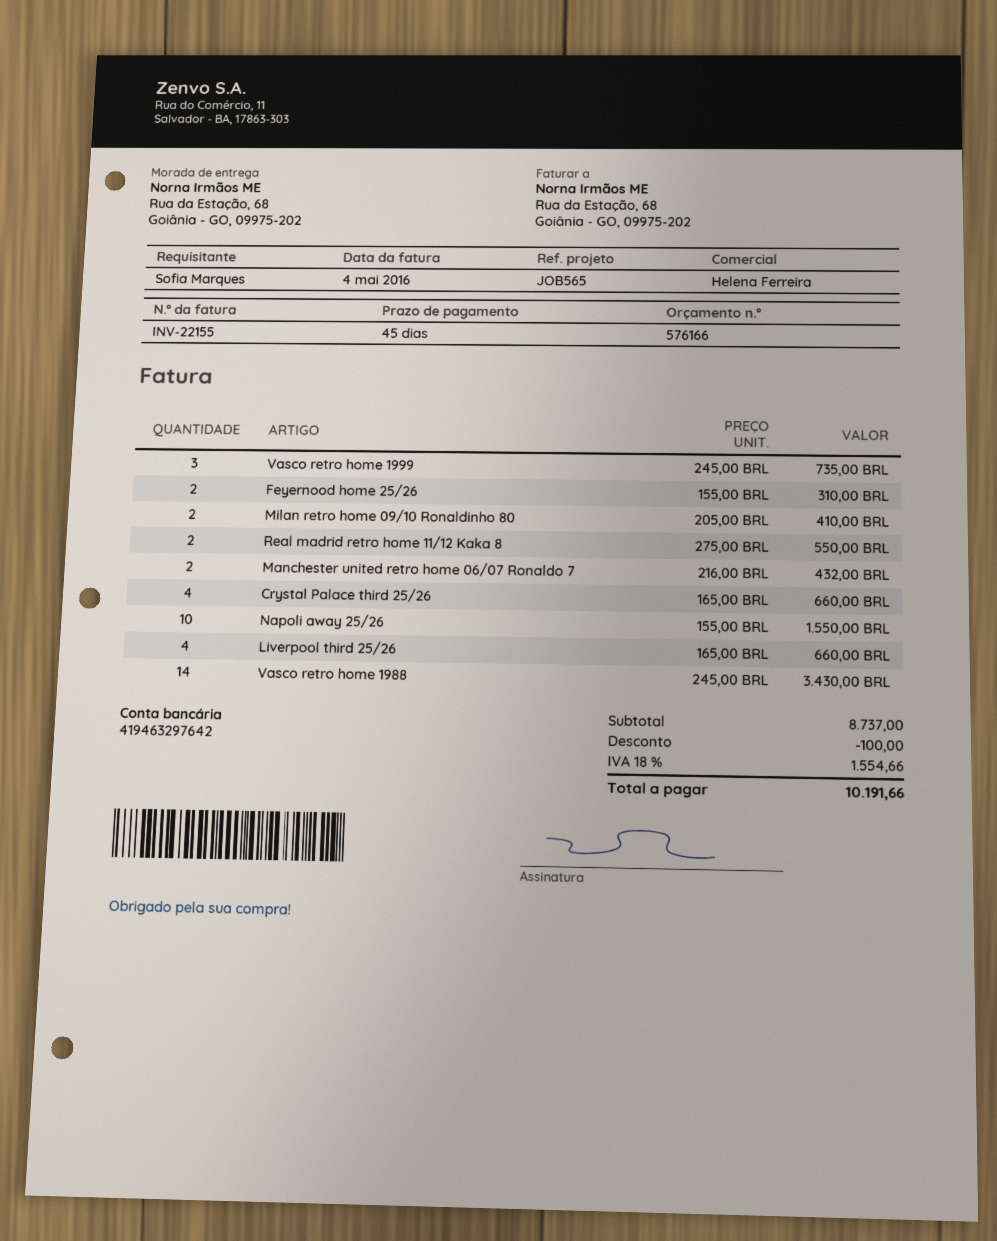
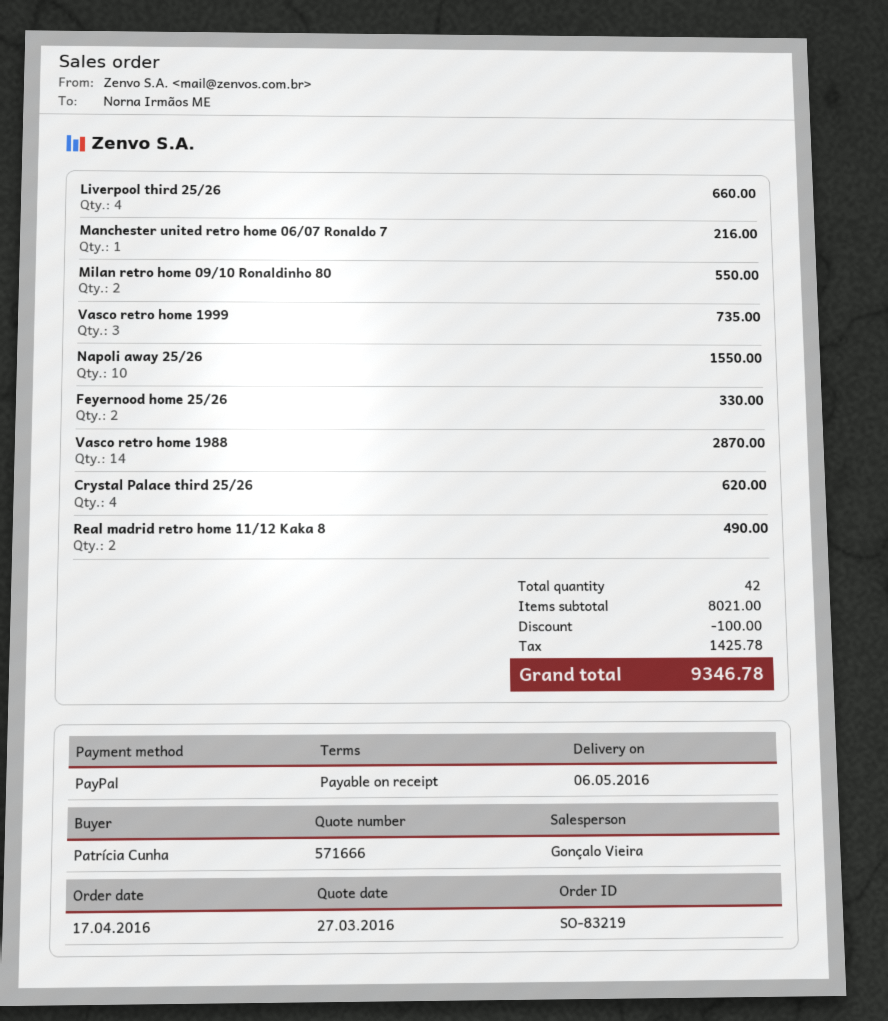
quote number: 576166 -> 571666
payment terms: 45 days -> on receipt
ordered by: Sofia Marques -> Patrícia Cunha
sales rep: Helena Ferreira -> Gonçalo Vieira
Feyernood home 25/26: 2 for 310.00 -> 2 for 330.00
Milan retro home 09/10 Ronaldinho 80: 2 for 410.00 -> 2 for 550.00
Real madrid retro home 11/12 Kaka 8: 2 for 550.00 -> 2 for 490.00
Manchester united retro home 06/07 Ronaldo 7: 2 for 432.00 -> 1 for 216.00
Crystal Palace third 25/26: 4 for 660.00 -> 4 for 620.00
Vasco retro home 1988: 14 for 3430.00 -> 14 for 2870.00
subtotal: 8737.00 -> 8021.00
tax: 1554.66 -> 1425.78
total: 10191.66 -> 9346.78

